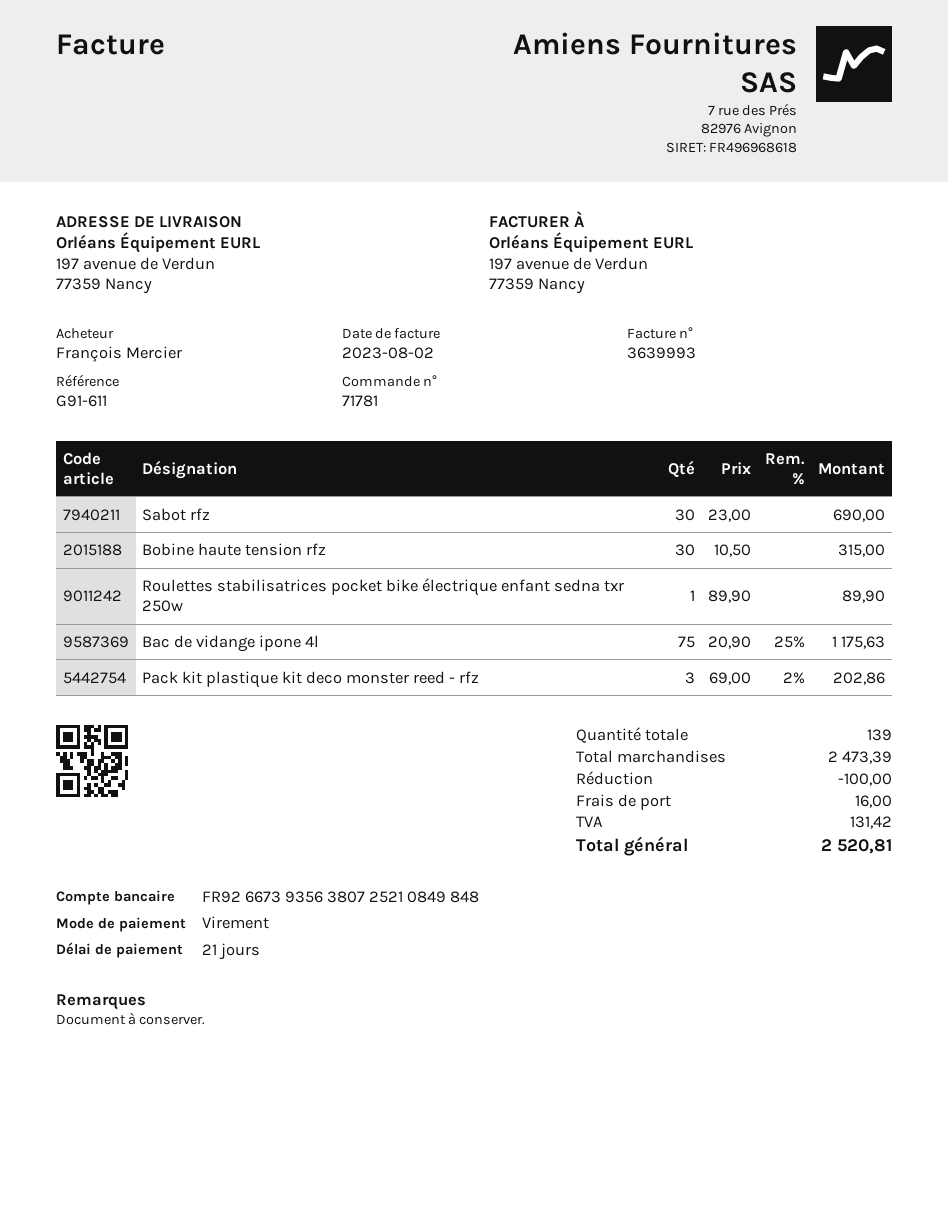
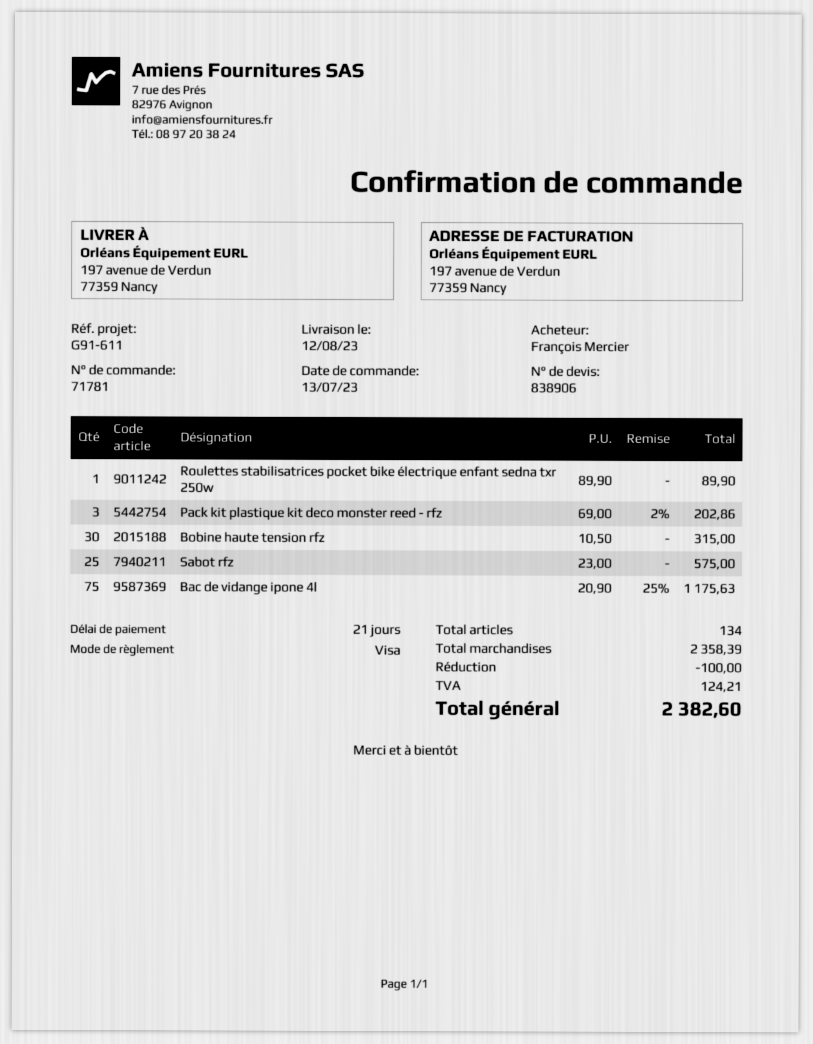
payment method: bank transfer -> Visa
Sabot rfz: 30 x 23.00 = 690.00 -> 25 x 23.00 = 575.00
total quantity: 139 -> 134
subtotal: 2473.39 -> 2358.39
shipping: 16.00 -> none
tax: 131.42 -> 124.21
total: 2520.81 -> 2382.60

